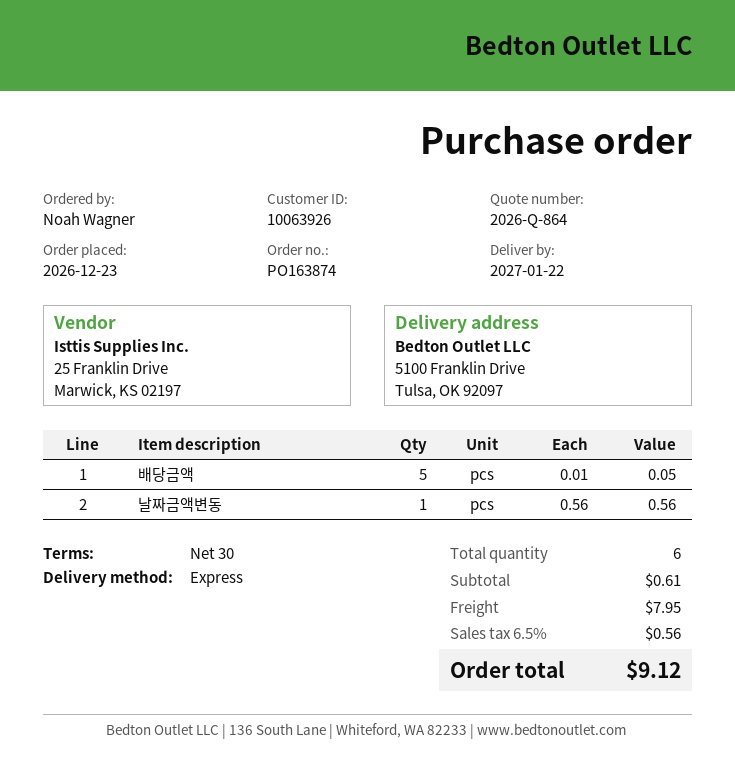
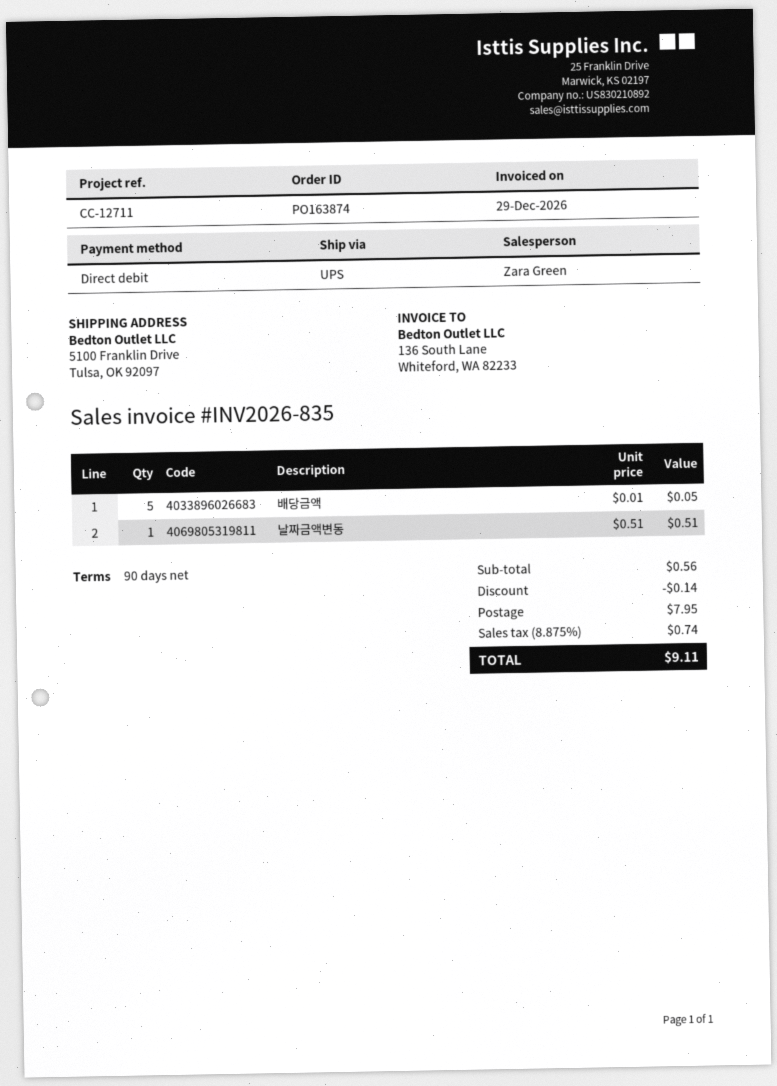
payment terms: 30 days -> 90 days
shipping method: express -> UPS
날짜금액변동: 1 x 0.56 = 0.56 -> 1 x 0.51 = 0.51
subtotal: 0.61 -> 0.56
discount: none -> 0.14
tax: 6.5% = 0.56 -> 8.875% = 0.74
total: 9.12 -> 9.11

